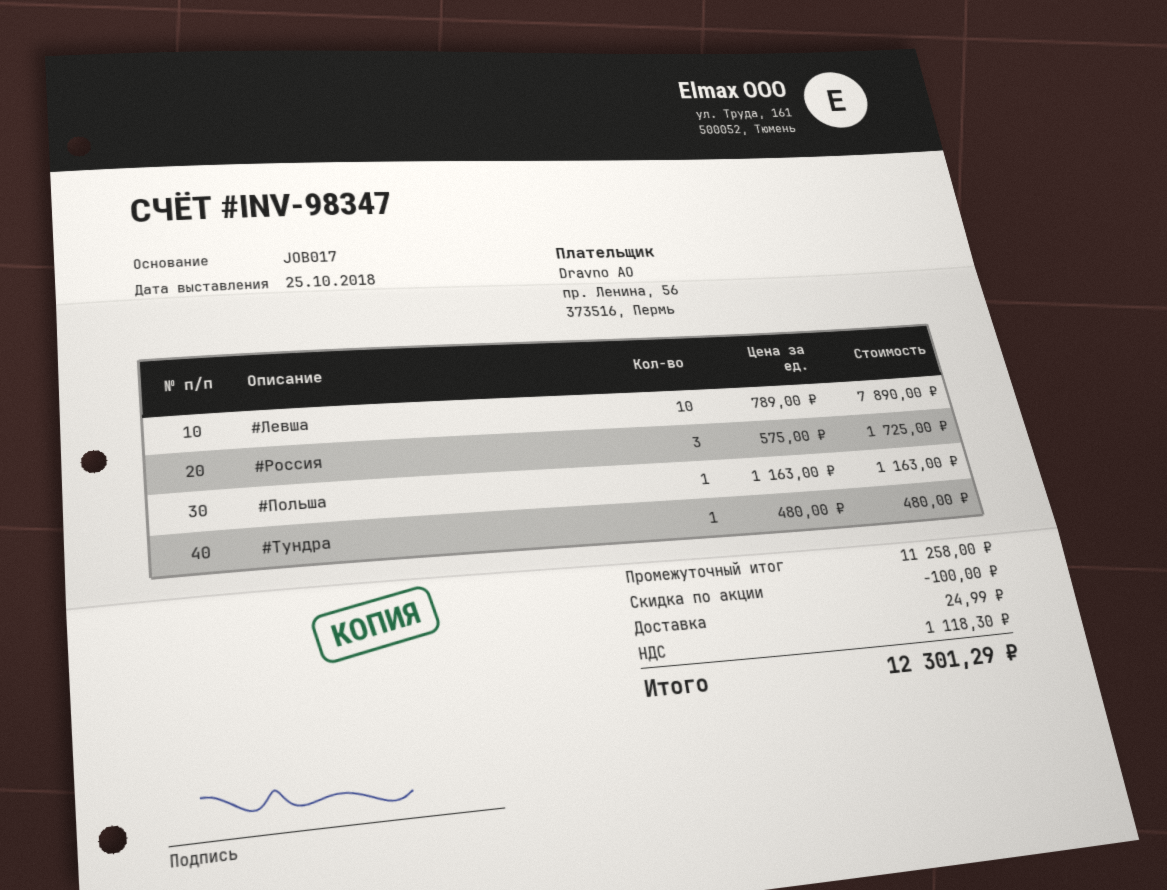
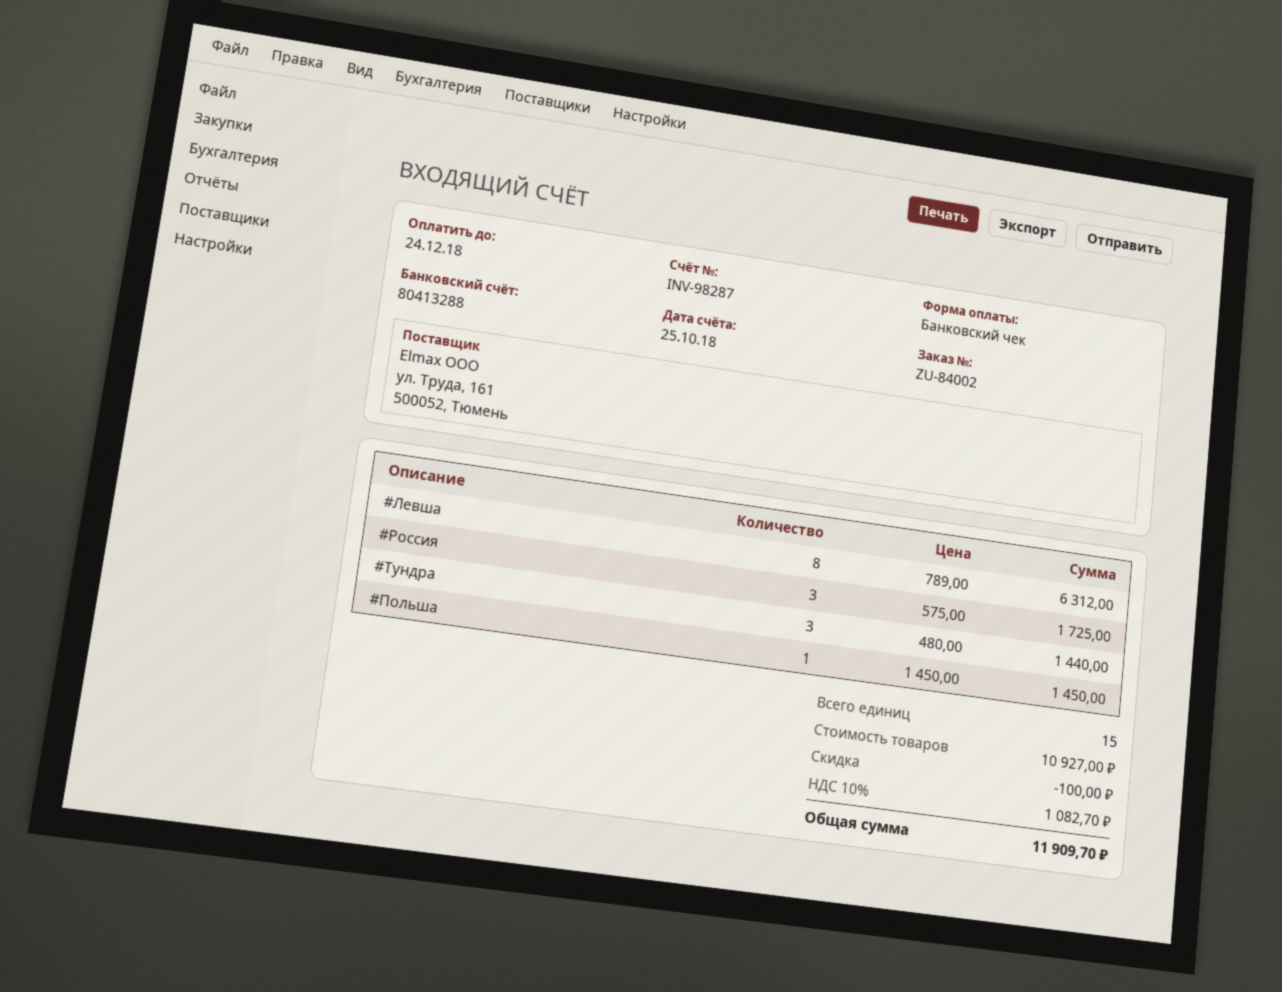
invoice number: INV-98347 -> INV-98287
#Левша: 10 x 789.00 = 7890.00 -> 8 x 789.00 = 6312.00
#Польша: 1 x 1163.00 = 1163.00 -> 1 x 1450.00 = 1450.00
#Тундра: 1 x 480.00 = 480.00 -> 3 x 480.00 = 1440.00
subtotal: 11258.00 -> 10927.00
shipping: 24.99 -> none
tax: 1118.30 -> 1082.70
total: 12301.29 -> 11909.70

